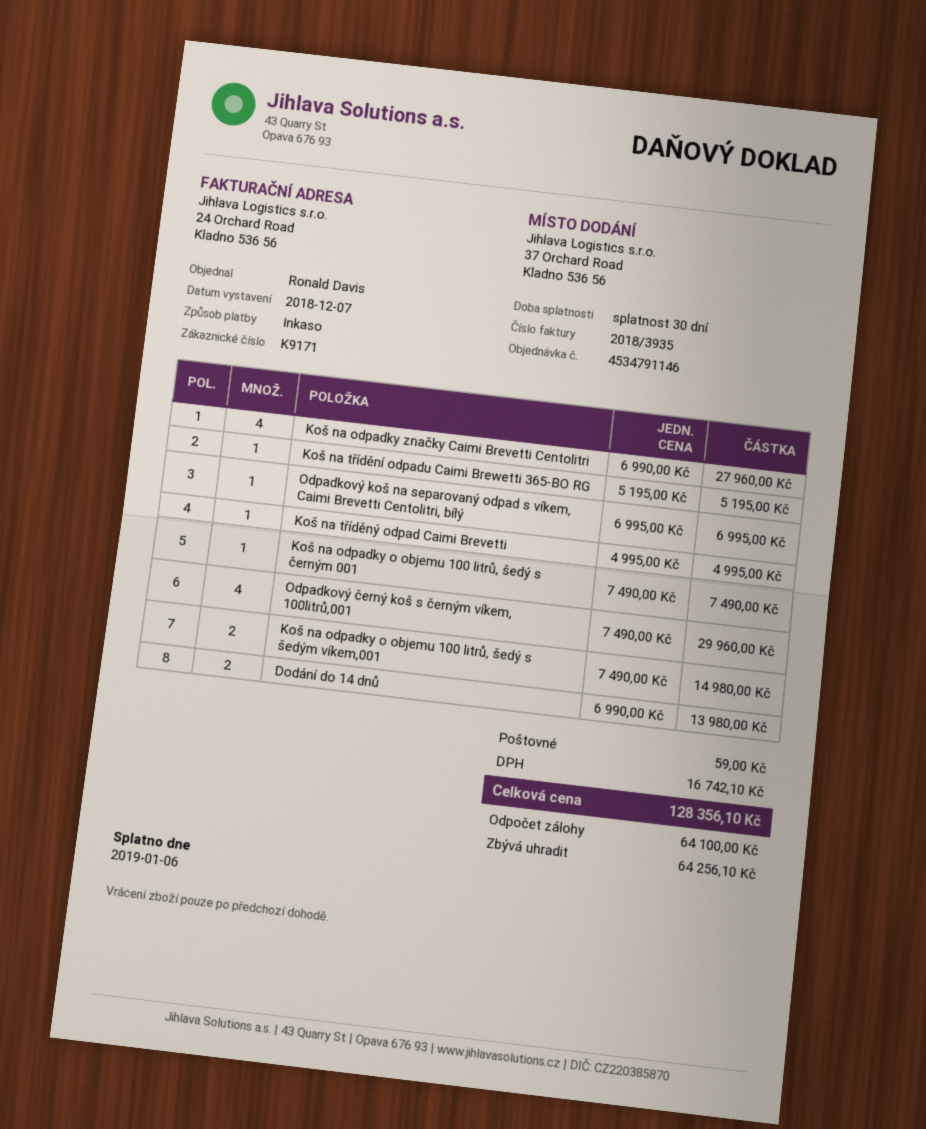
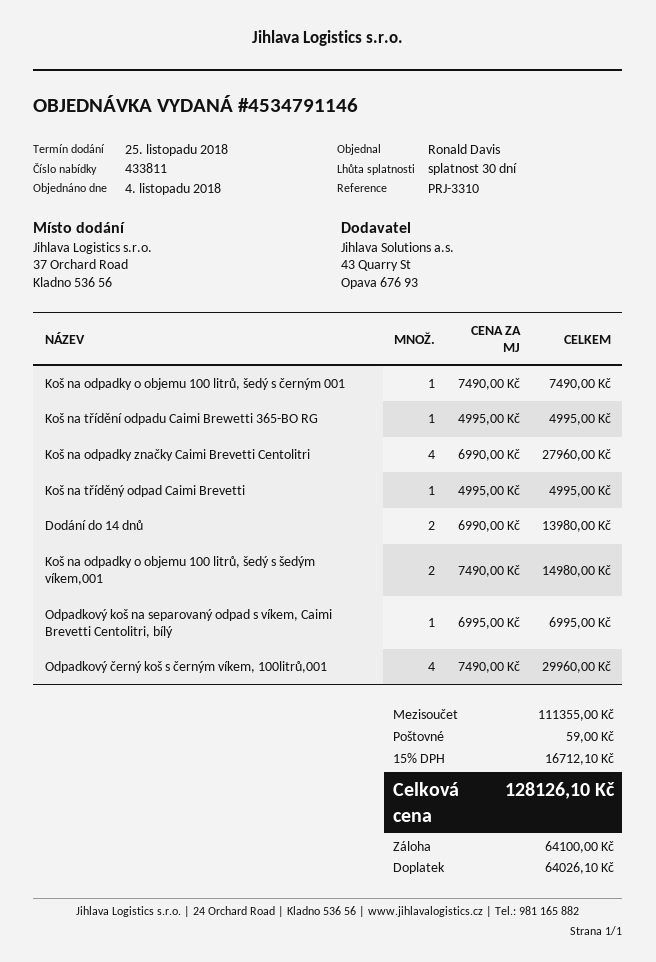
Koš na třídění odpadu Caimi Brewetti 365-BO RG: 1 x 5195.00 = 5195.00 -> 1 x 4995.00 = 4995.00
tax: 16742.10 -> 16712.10
total: 128356.10 -> 128126.10
balance: 64256.10 -> 64026.10

